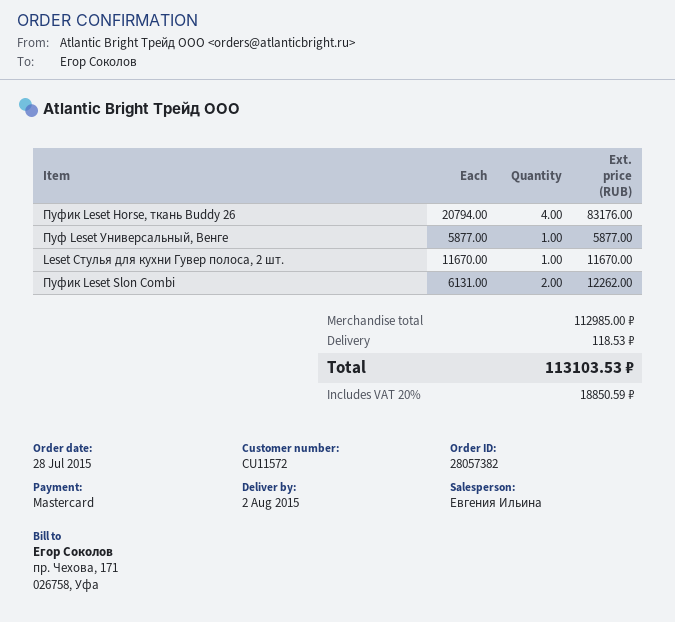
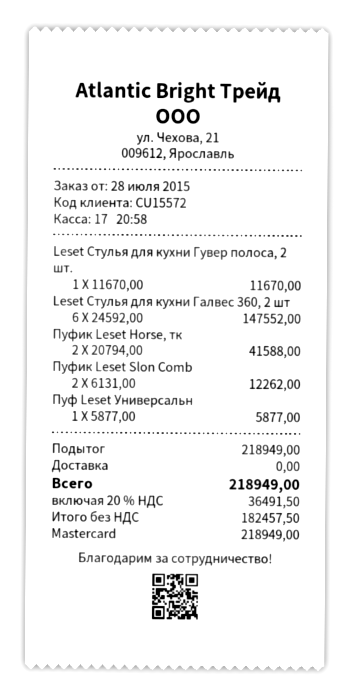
customer number: CU11572 -> CU15572
Пуфик Leset Horse, ткань Buddy 26: 4 x 20794.00 = 83176.00 -> 2 x 20794.00 = 41588.00
Leset Стулья для кухни Галвес 360, 2 шт: none -> 6 x 24592.00 = 147552.00
subtotal: 112985.00 -> 218949.00
shipping: 118.53 -> 0.00
tax: 20% = 18850.59 -> 20% = 36491.50
total: 113103.53 -> 218949.00

